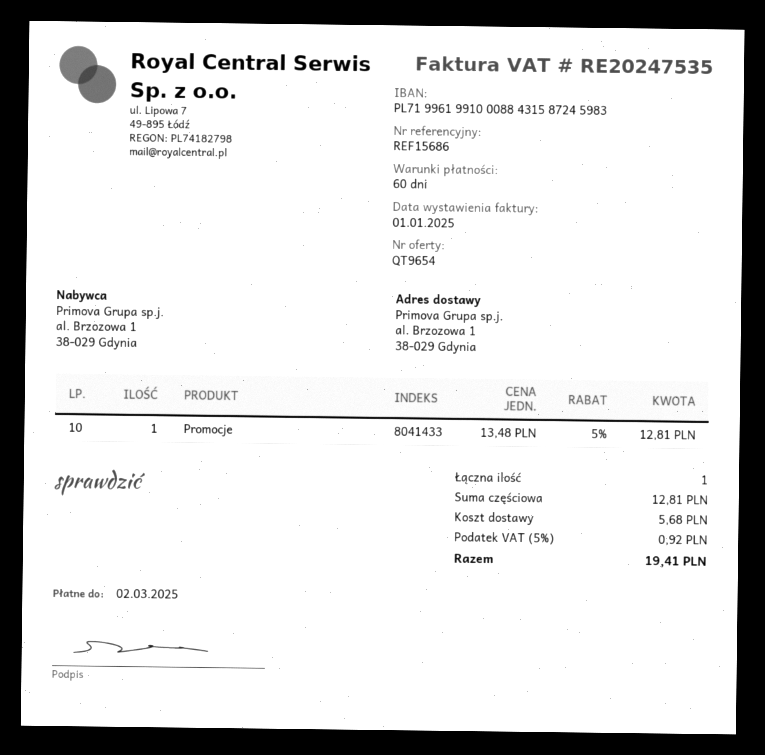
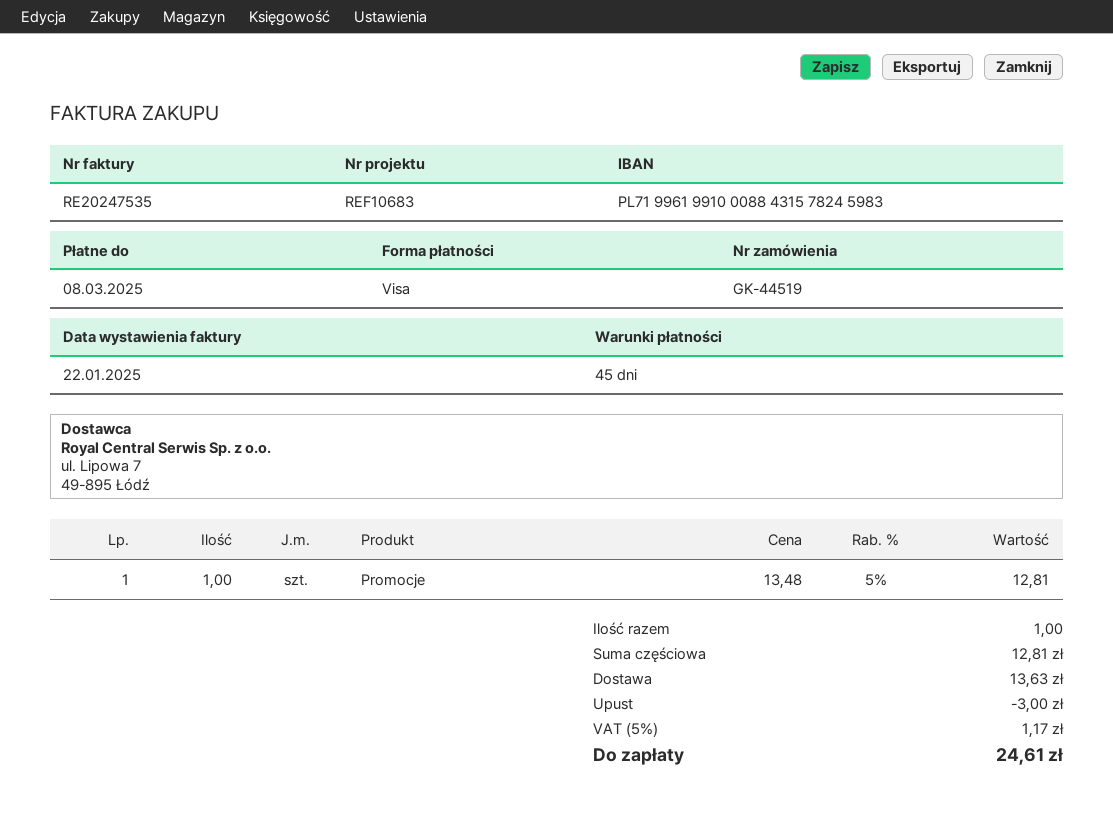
invoice date: 2025-01-01 -> 2025-01-22
payment terms: 60 days -> 45 days
due date: 2025-03-02 -> 2025-03-08
reference: REF15686 -> REF10683
bank account: PL71996199100088431587245983 -> PL71996199100088431578245983
discount: none -> 3.00
shipping: 5.68 -> 13.63
tax: 5% = 0.92 -> 5% = 1.17
total: 19.41 -> 24.61

